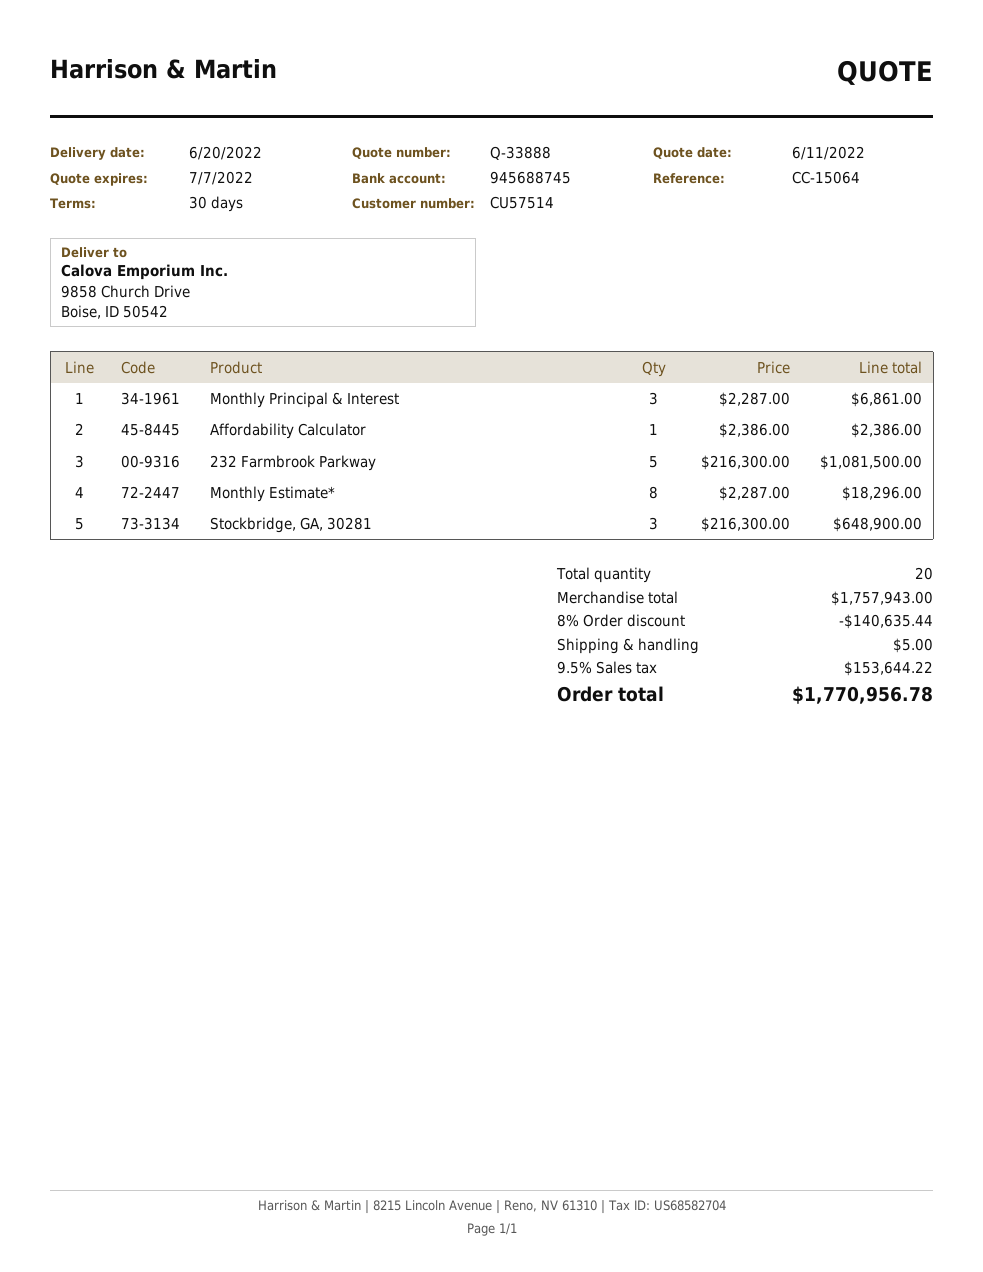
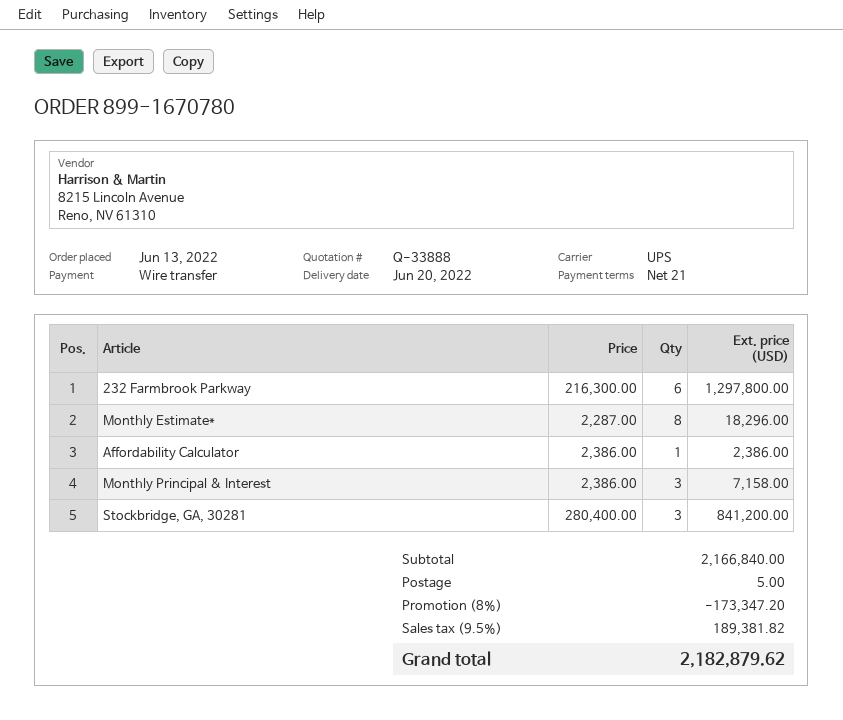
payment terms: 30 days -> 21 days
Monthly Principal & Interest: 3 x 2287.00 = 6861.00 -> 3 x 2386.00 = 7158.00
232 Farmbrook Parkway: 5 x 216300.00 = 1081500.00 -> 6 x 216300.00 = 1297800.00
Stockbridge, GA, 30281: 3 x 216300.00 = 648900.00 -> 3 x 280400.00 = 841200.00
subtotal: 1757943.00 -> 2166840.00
discount: 8% = 140635.44 -> 8% = 173347.20
tax: 9.5% = 153644.22 -> 9.5% = 189381.82
total: 1770956.78 -> 2182879.62

